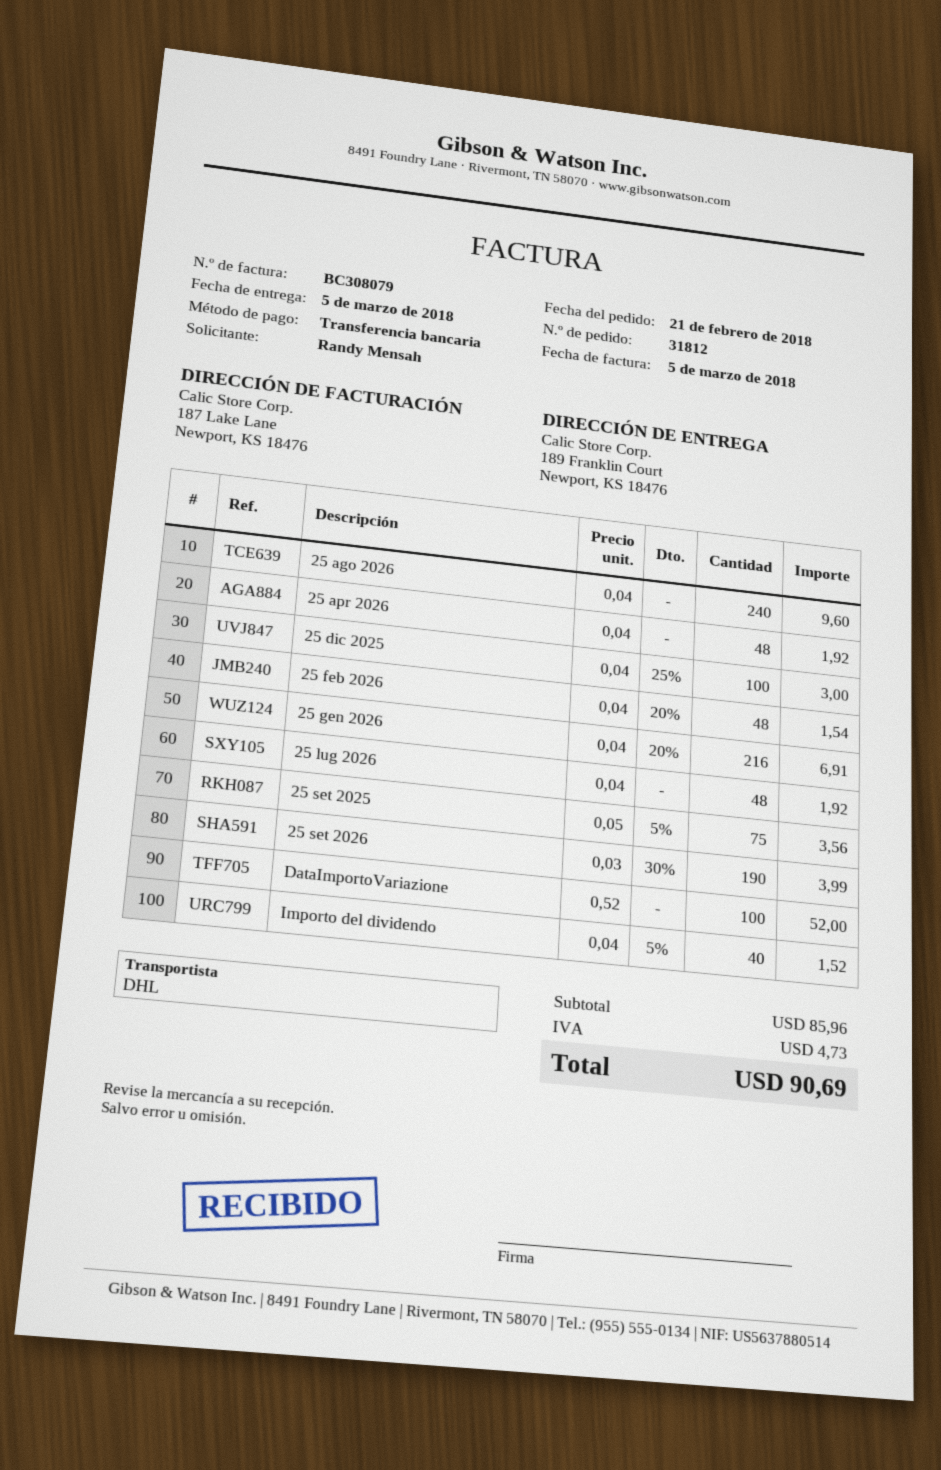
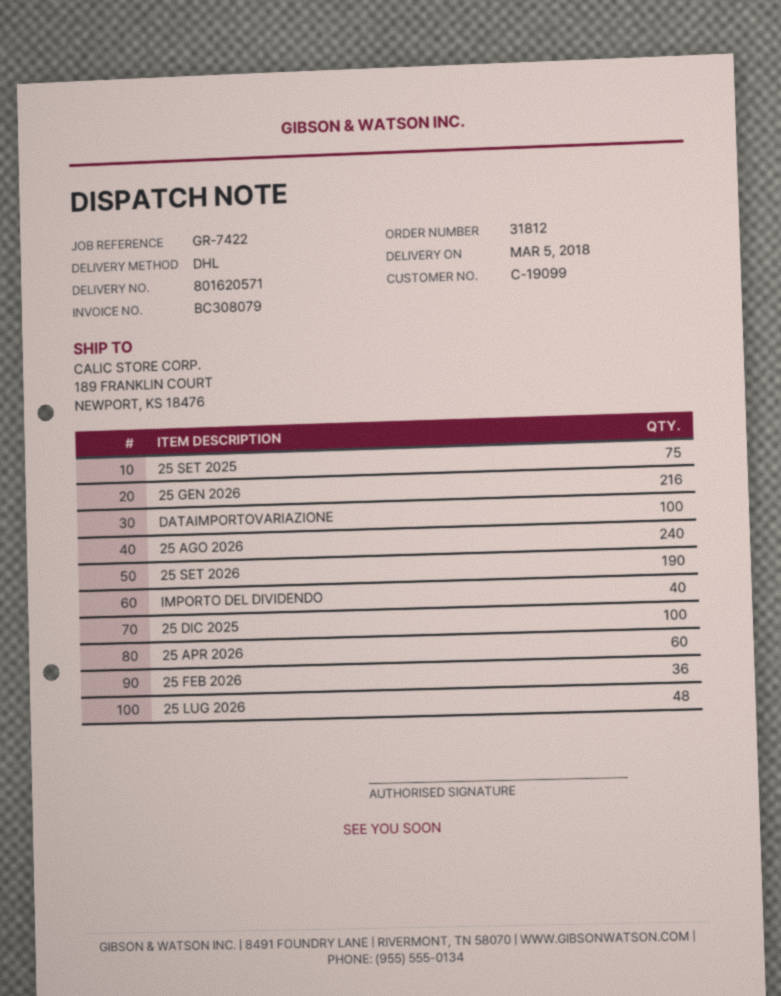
25 apr 2026: 48 -> 60
25 feb 2026: 48 -> 36

